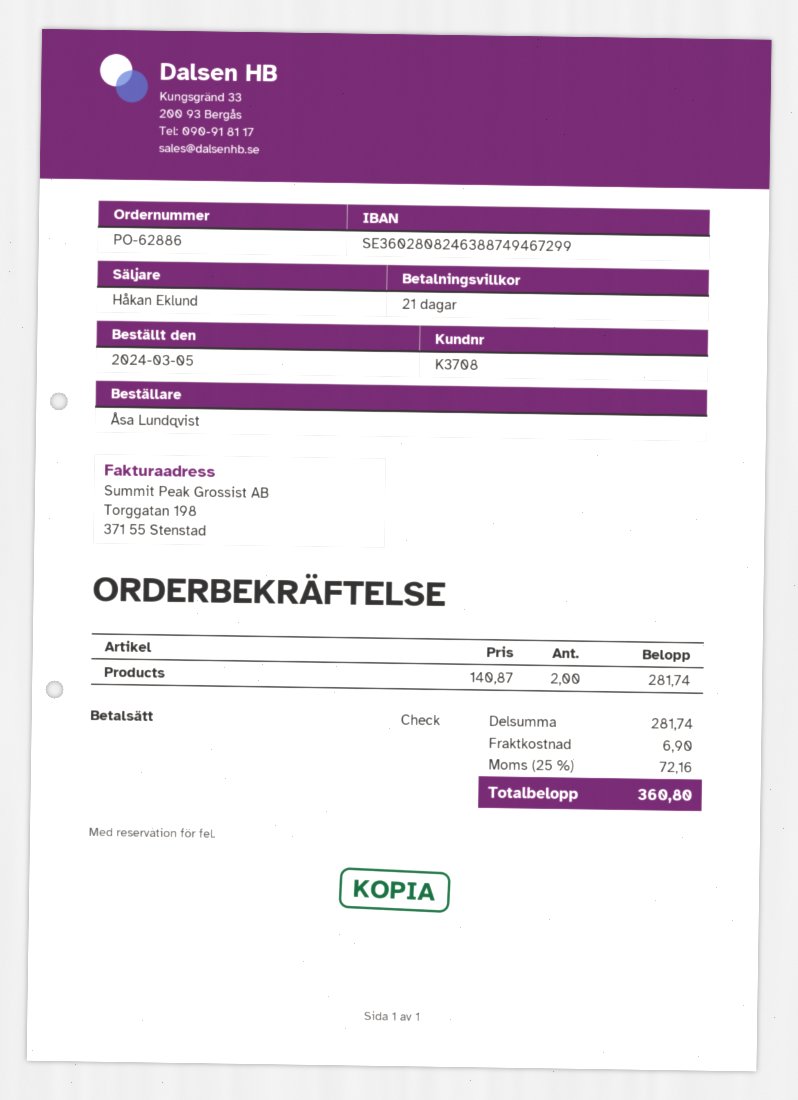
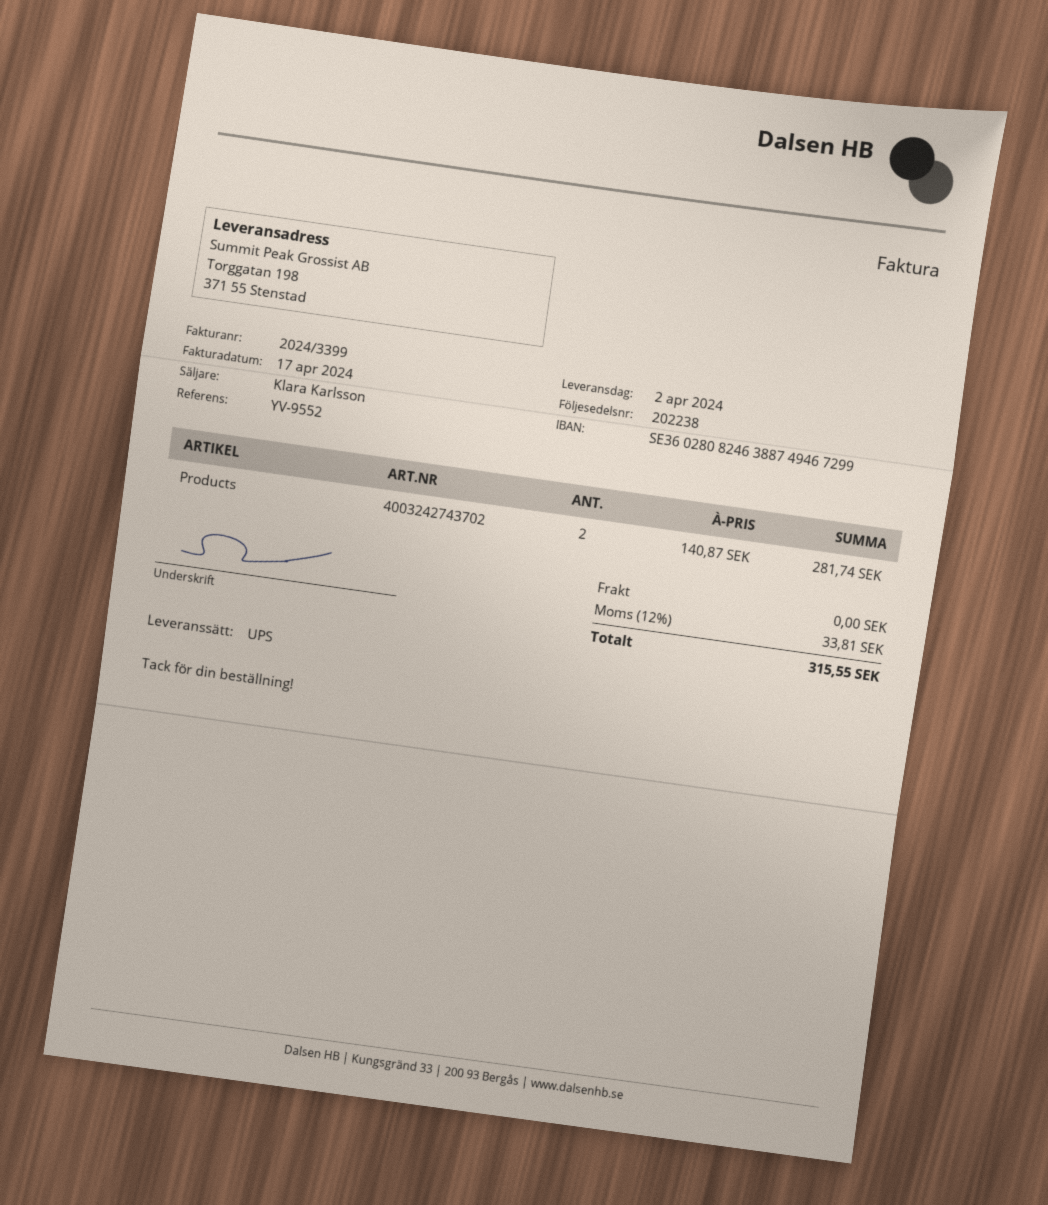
sales rep: Håkan Eklund -> Klara Karlsson
shipping: 6.90 -> 0.00
tax: 25% = 72.16 -> 12% = 33.81
total: 360.80 -> 315.55

